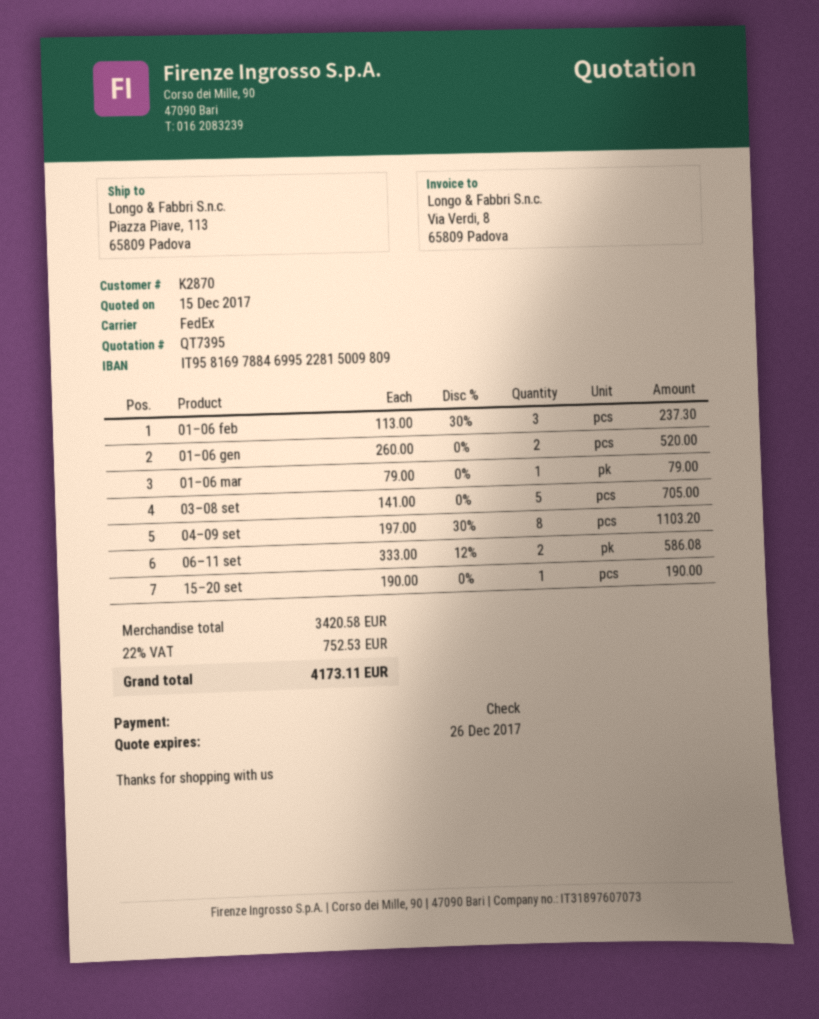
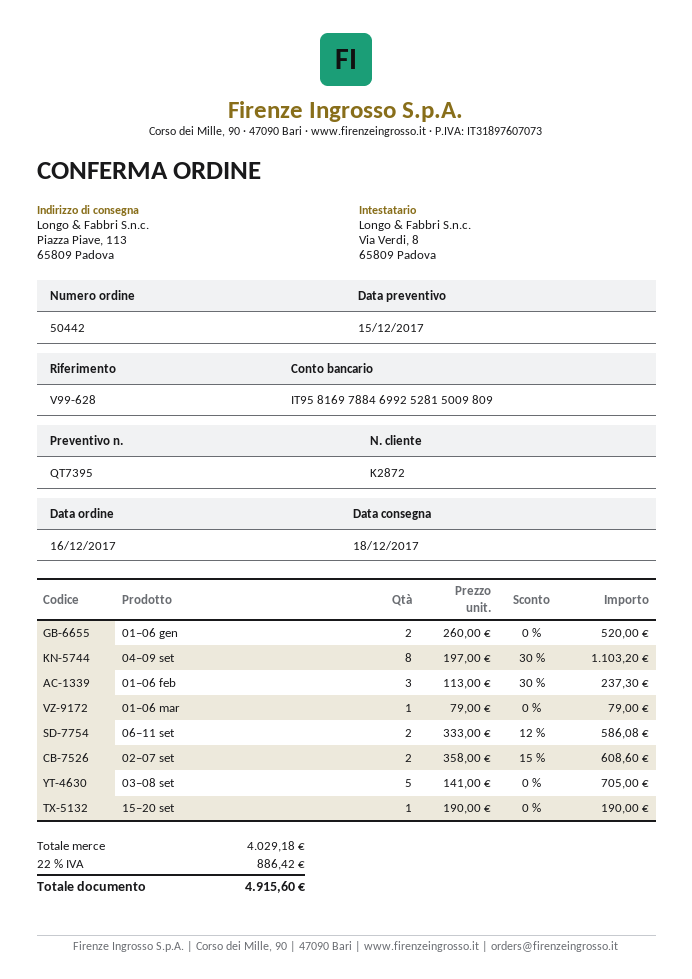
customer number: K2870 -> K2872
bank account: IT9581697884699522815009809 -> IT9581697884699252815009809
02–07 set: none -> 2 x 358.00 - 15% = 608.60
subtotal: 3420.58 -> 4029.18
tax: 22% = 752.53 -> 22% = 886.42
total: 4173.11 -> 4915.60

